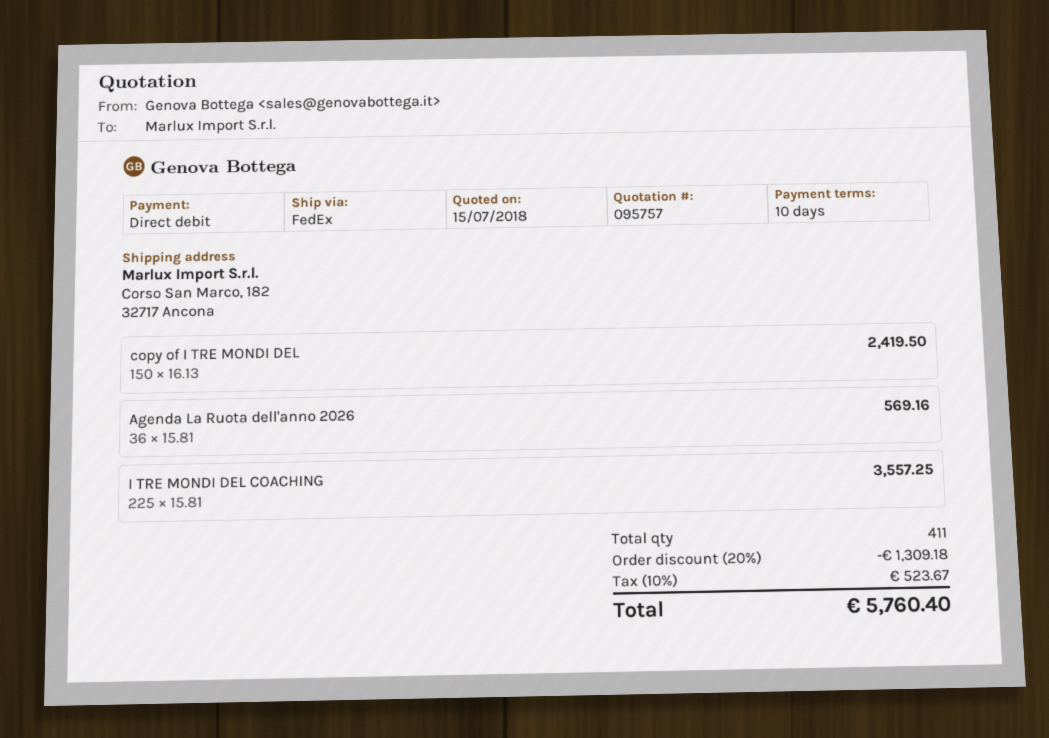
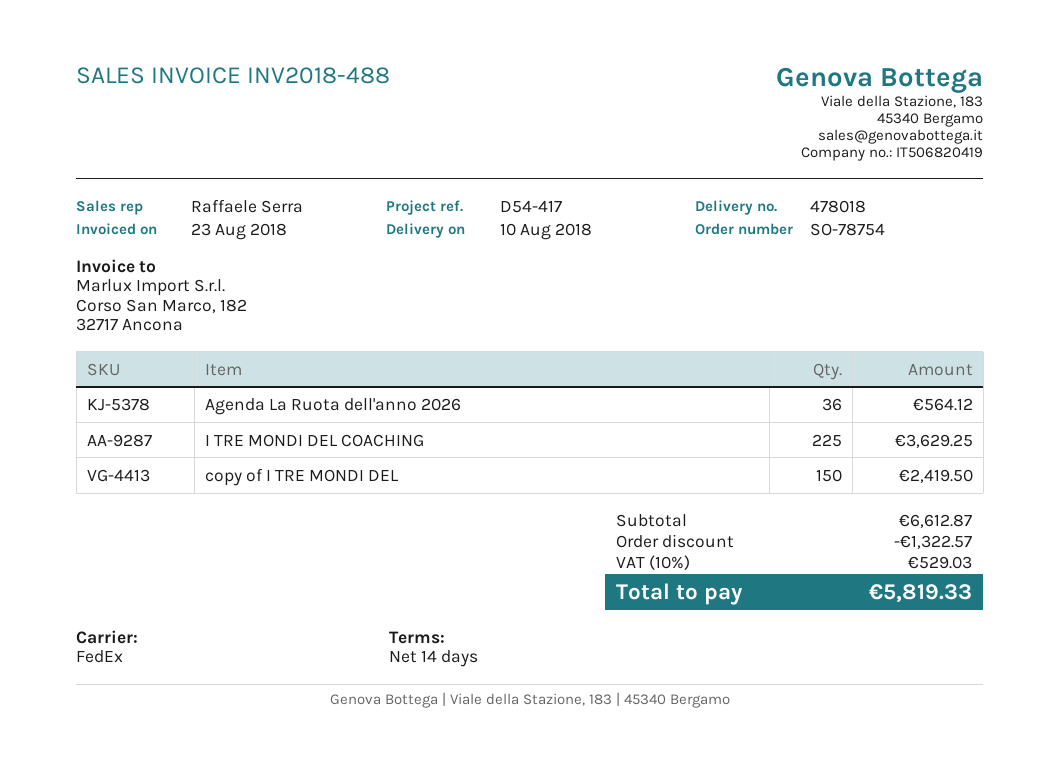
payment terms: 10 days -> 14 days
Agenda La Ruota dell'anno 2026: 36 for 569.16 -> 36 for 564.12
I TRE MONDI DEL COACHING: 225 for 3557.25 -> 225 for 3629.25
discount: 1309.18 -> 1322.57
tax: 10% = 523.67 -> 10% = 529.03
total: 5760.40 -> 5819.33

